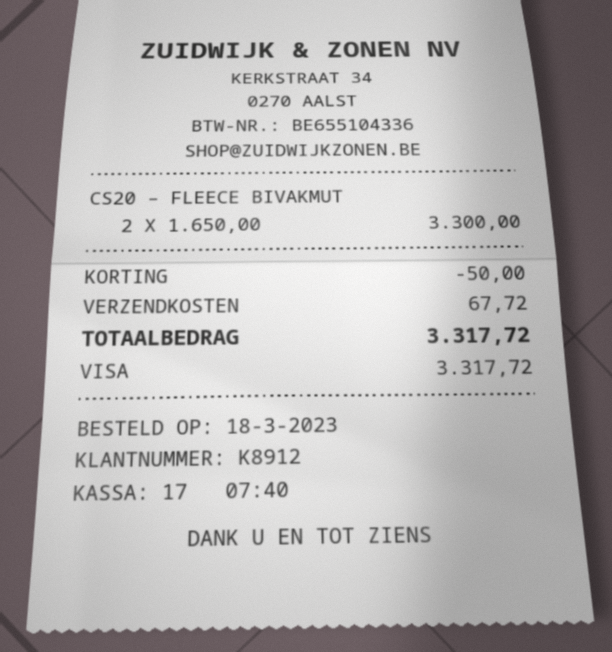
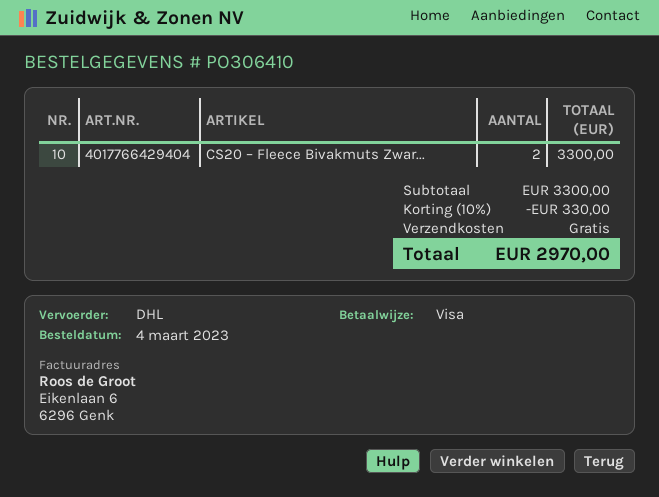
order date: 2023-03-18 -> 2023-03-04
discount: 50.00 -> 330.00
shipping: 67.72 -> 0.00
total: 3317.72 -> 2970.00

